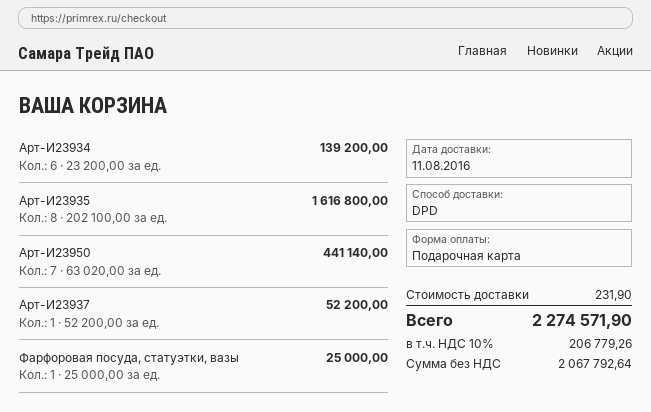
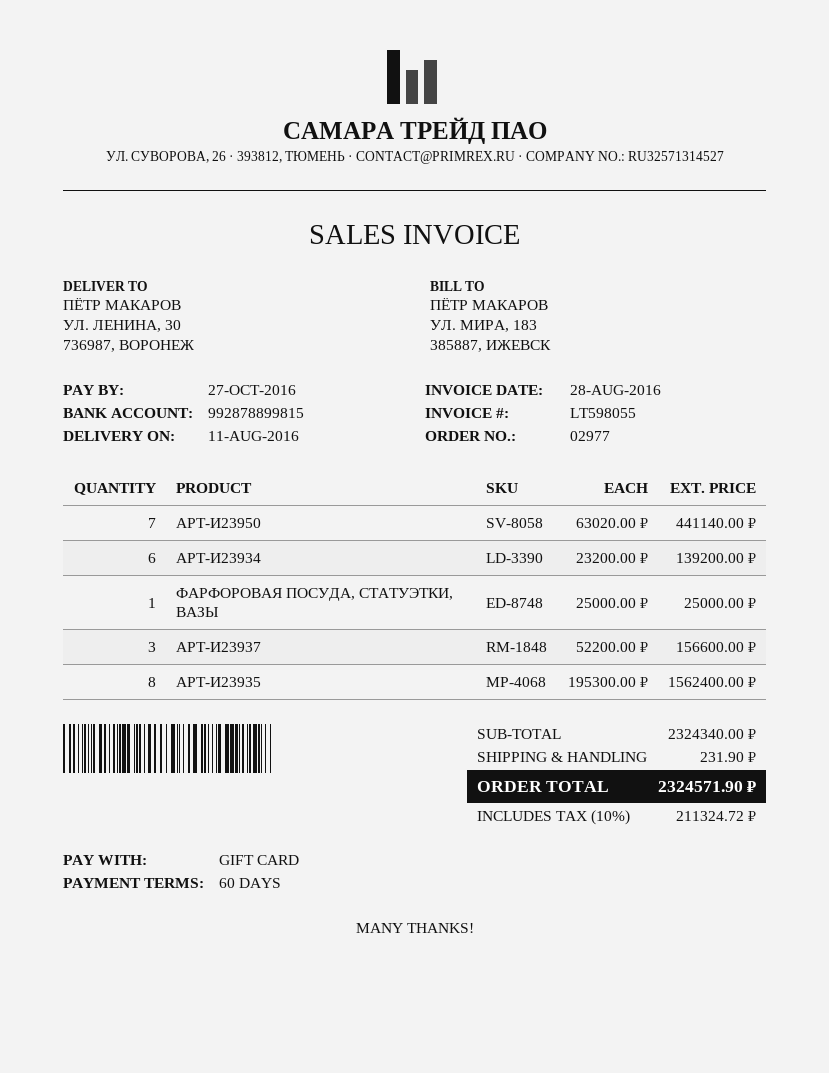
Арт-И23935: 8 x 202100.00 = 1616800.00 -> 8 x 195300.00 = 1562400.00
Арт-И23937: 1 x 52200.00 = 52200.00 -> 3 x 52200.00 = 156600.00
tax: 10% = 206779.26 -> 10% = 211324.72
total: 2274571.90 -> 2324571.90

